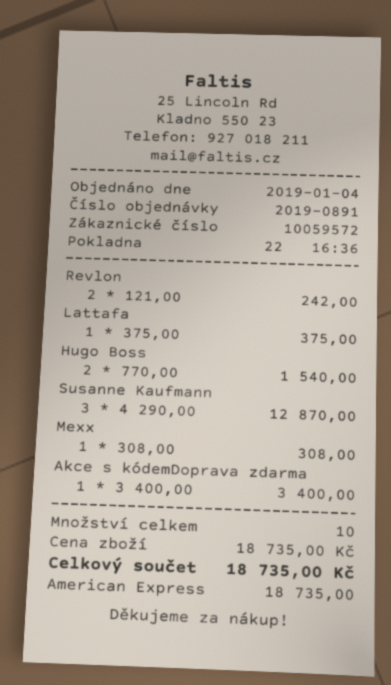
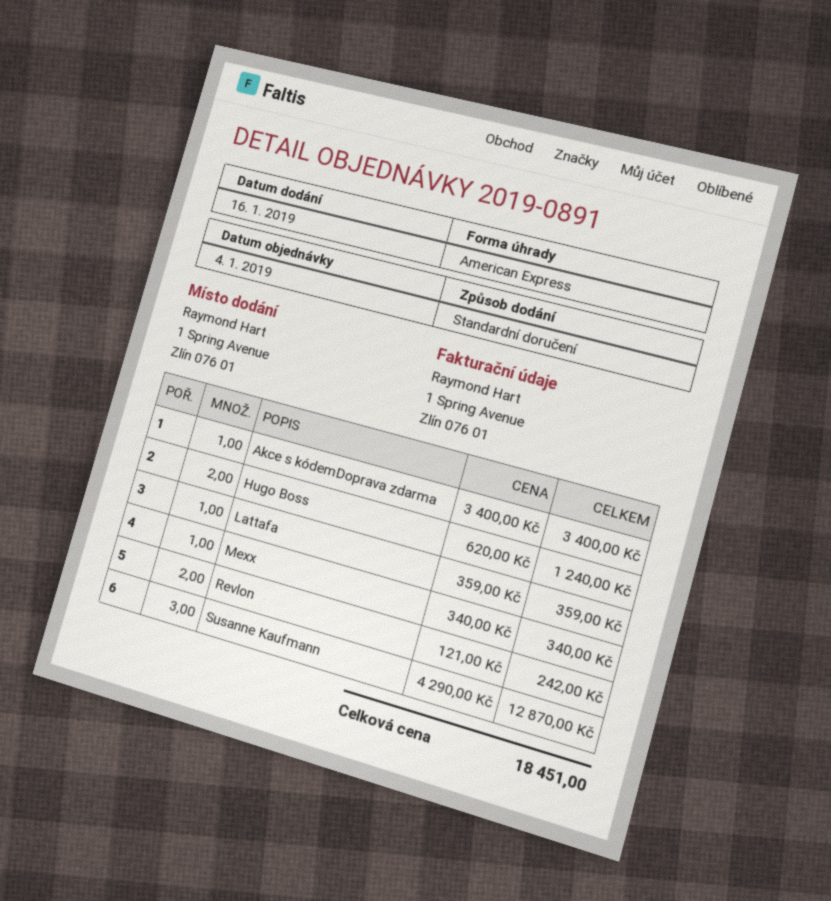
Lattafa: 1 x 375.00 = 375.00 -> 1 x 359.00 = 359.00
Hugo Boss: 2 x 770.00 = 1540.00 -> 2 x 620.00 = 1240.00
Mexx: 1 x 308.00 = 308.00 -> 1 x 340.00 = 340.00
total: 18735.00 -> 18451.00

